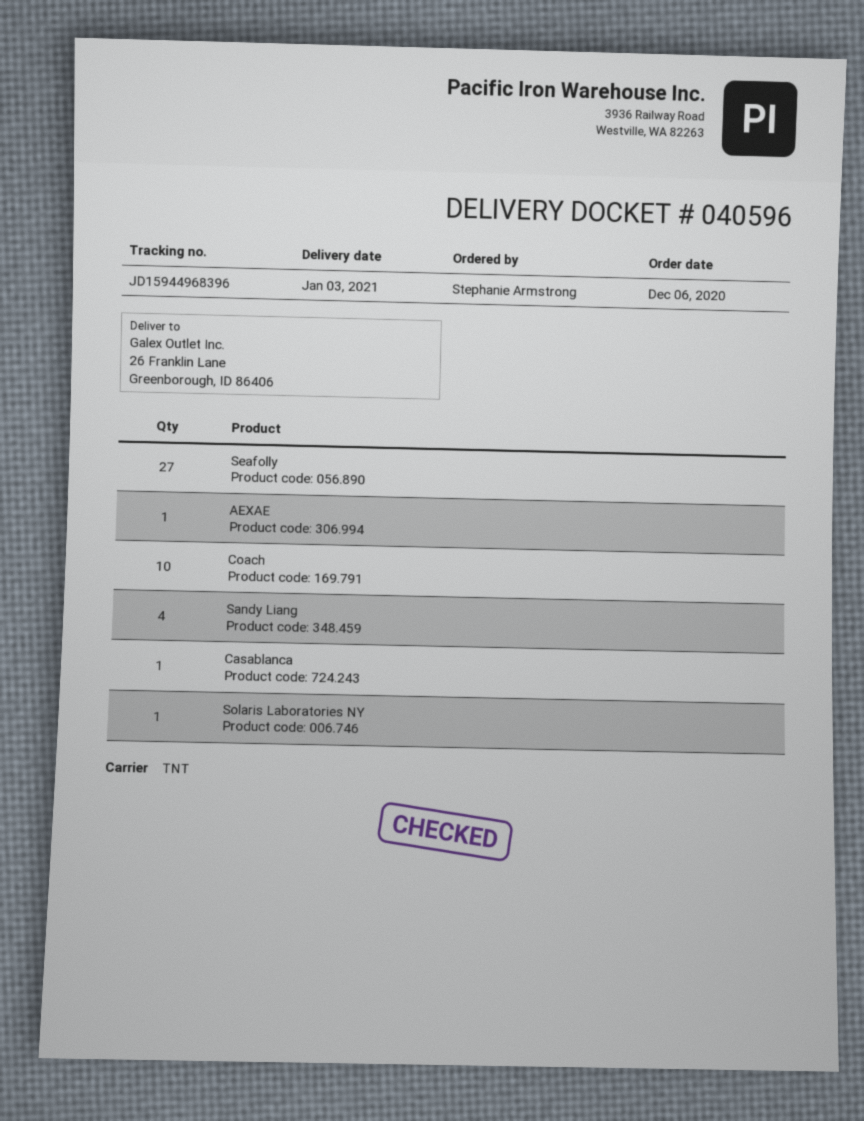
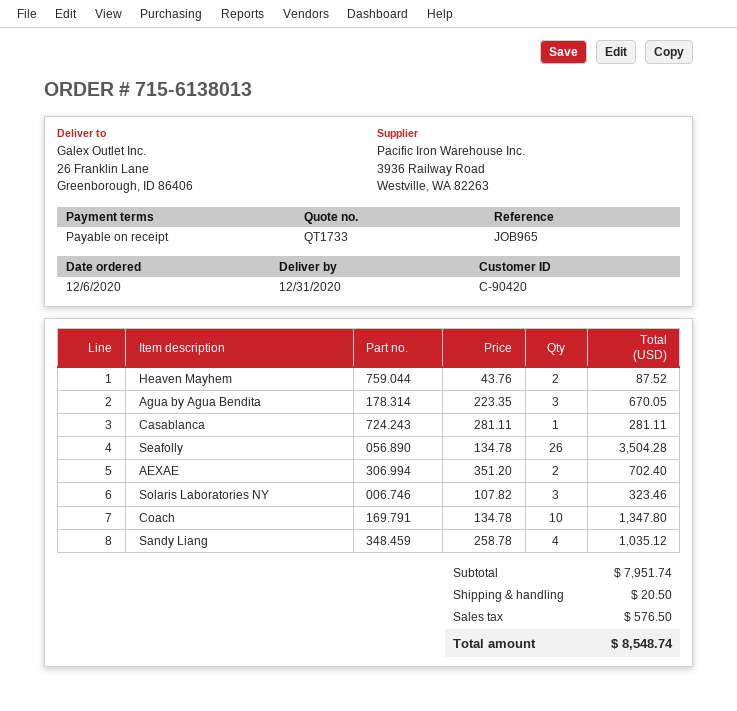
delivery date: 2021-01-03 -> 2020-12-31
Seafolly: 27 -> 26
AEXAE: 1 -> 2
Solaris Laboratories NY: 1 -> 3
Heaven Mayhem: none -> 2
Agua by Agua Bendita: none -> 3

